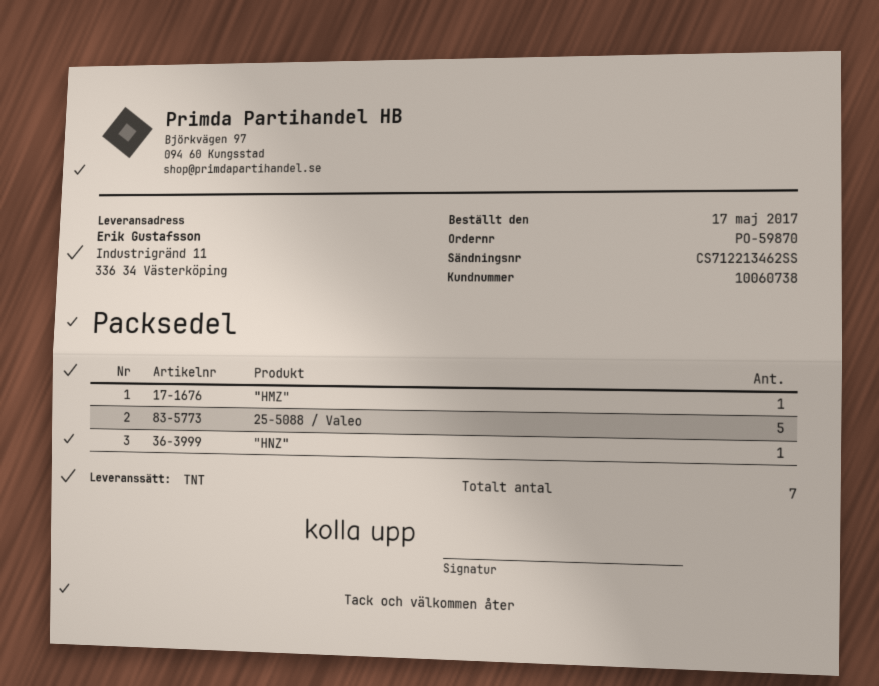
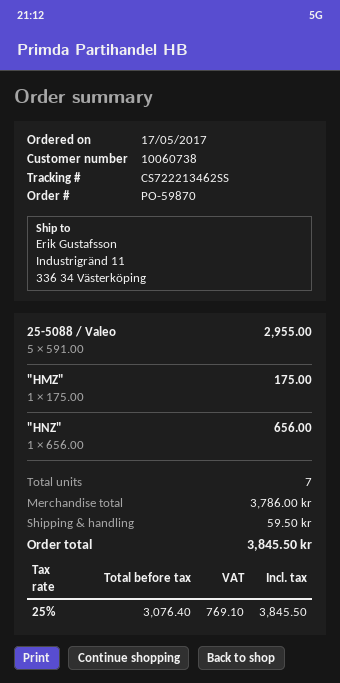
tracking number: CS712213462SS -> CS722213462SS

